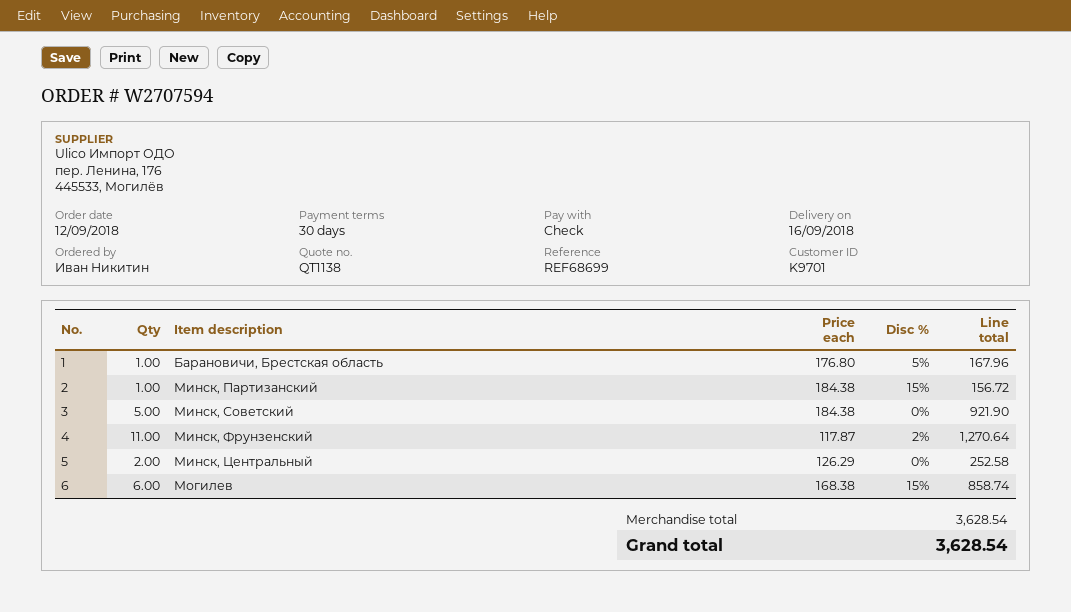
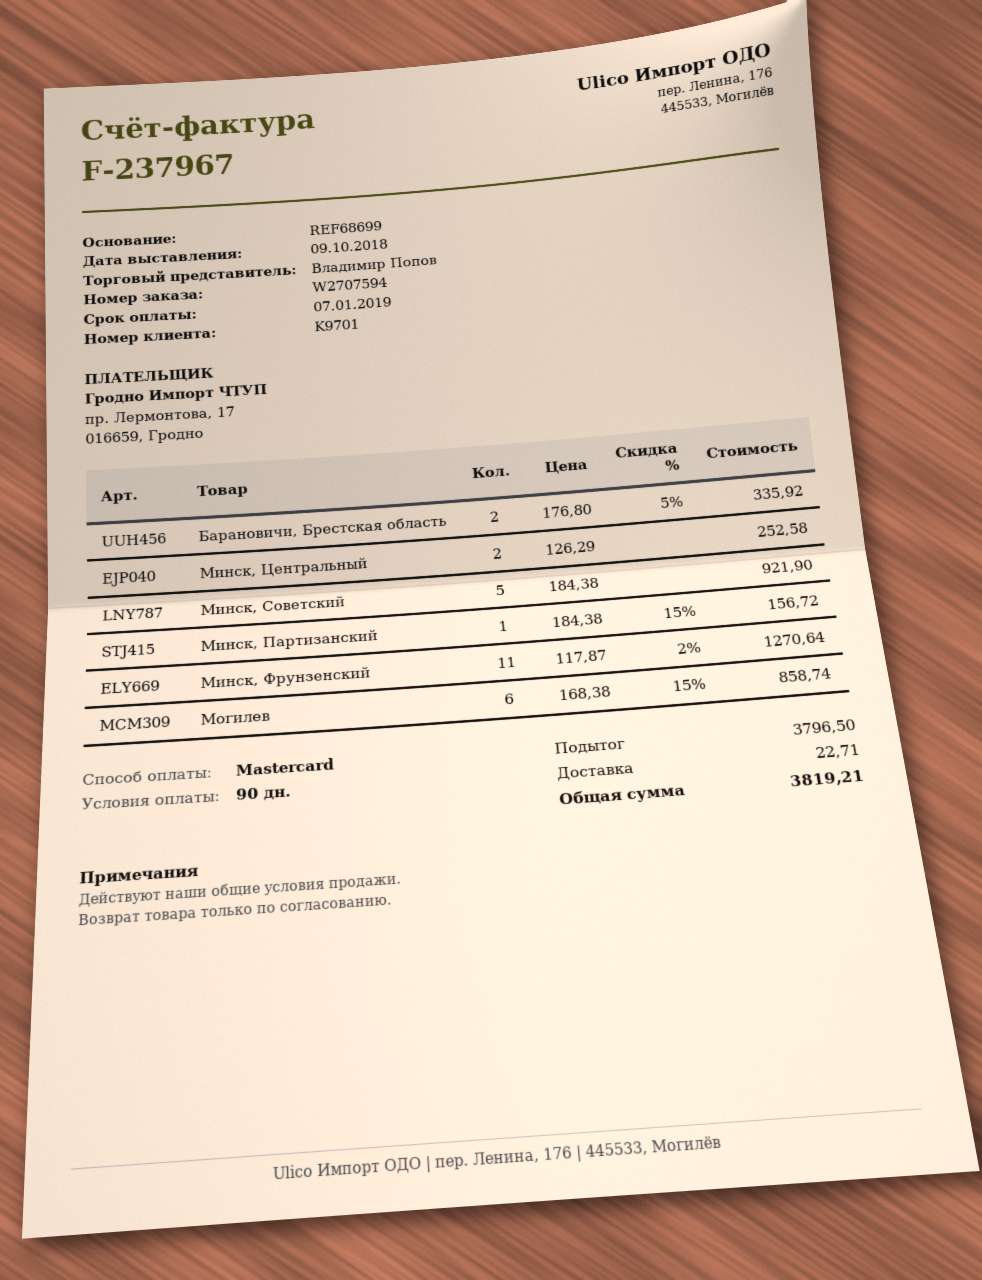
payment terms: 30 days -> 90 days
payment method: cheque -> Mastercard
Барановичи, Брестская область: 1 x 176.80 - 5% = 167.96 -> 2 x 176.80 - 5% = 335.92
subtotal: 3628.54 -> 3796.50
shipping: none -> 22.71
total: 3628.54 -> 3819.21

